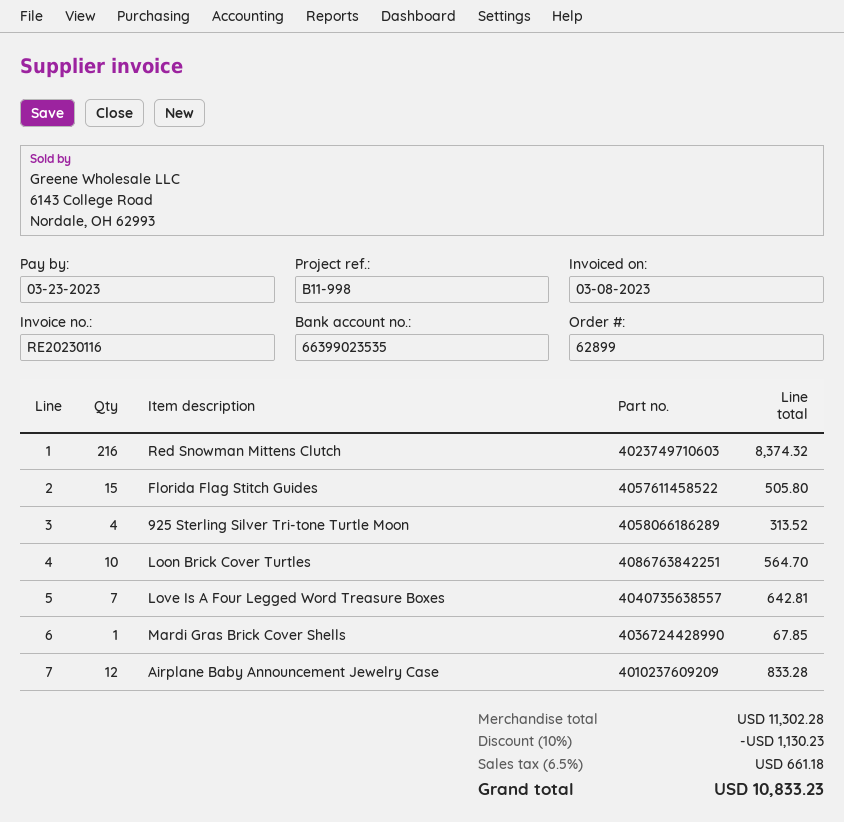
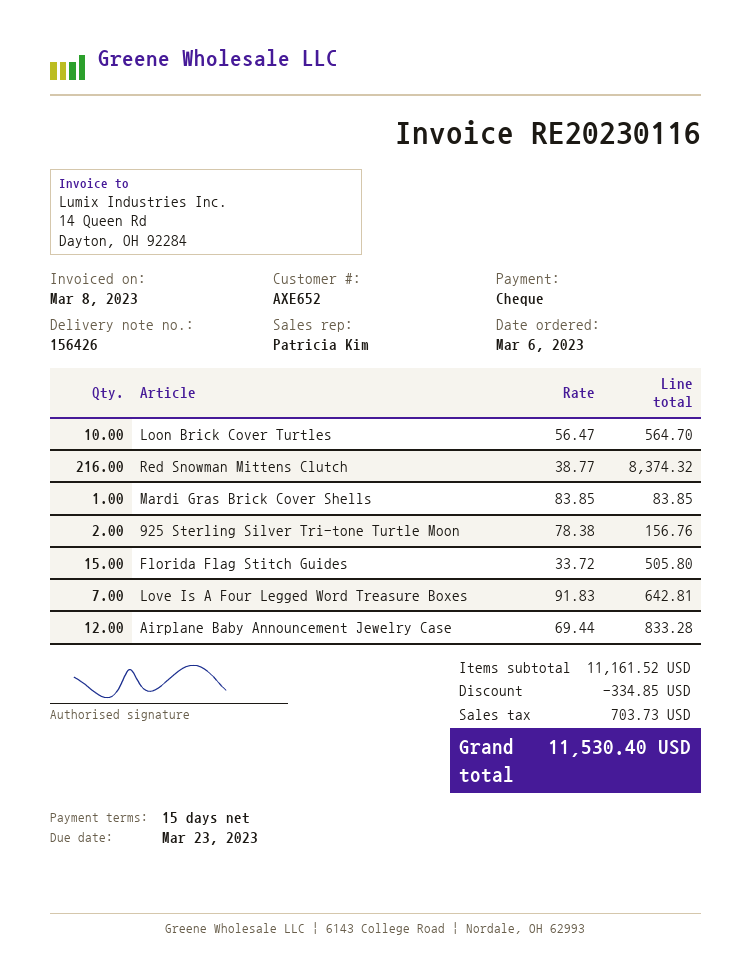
925 Sterling Silver Tri-tone Turtle Moon: 4 for 313.52 -> 2 for 156.76
Mardi Gras Brick Cover Shells: 1 for 67.85 -> 1 for 83.85
subtotal: 11302.28 -> 11161.52
discount: 1130.23 -> 334.85
tax: 661.18 -> 703.73
total: 10833.23 -> 11530.40

